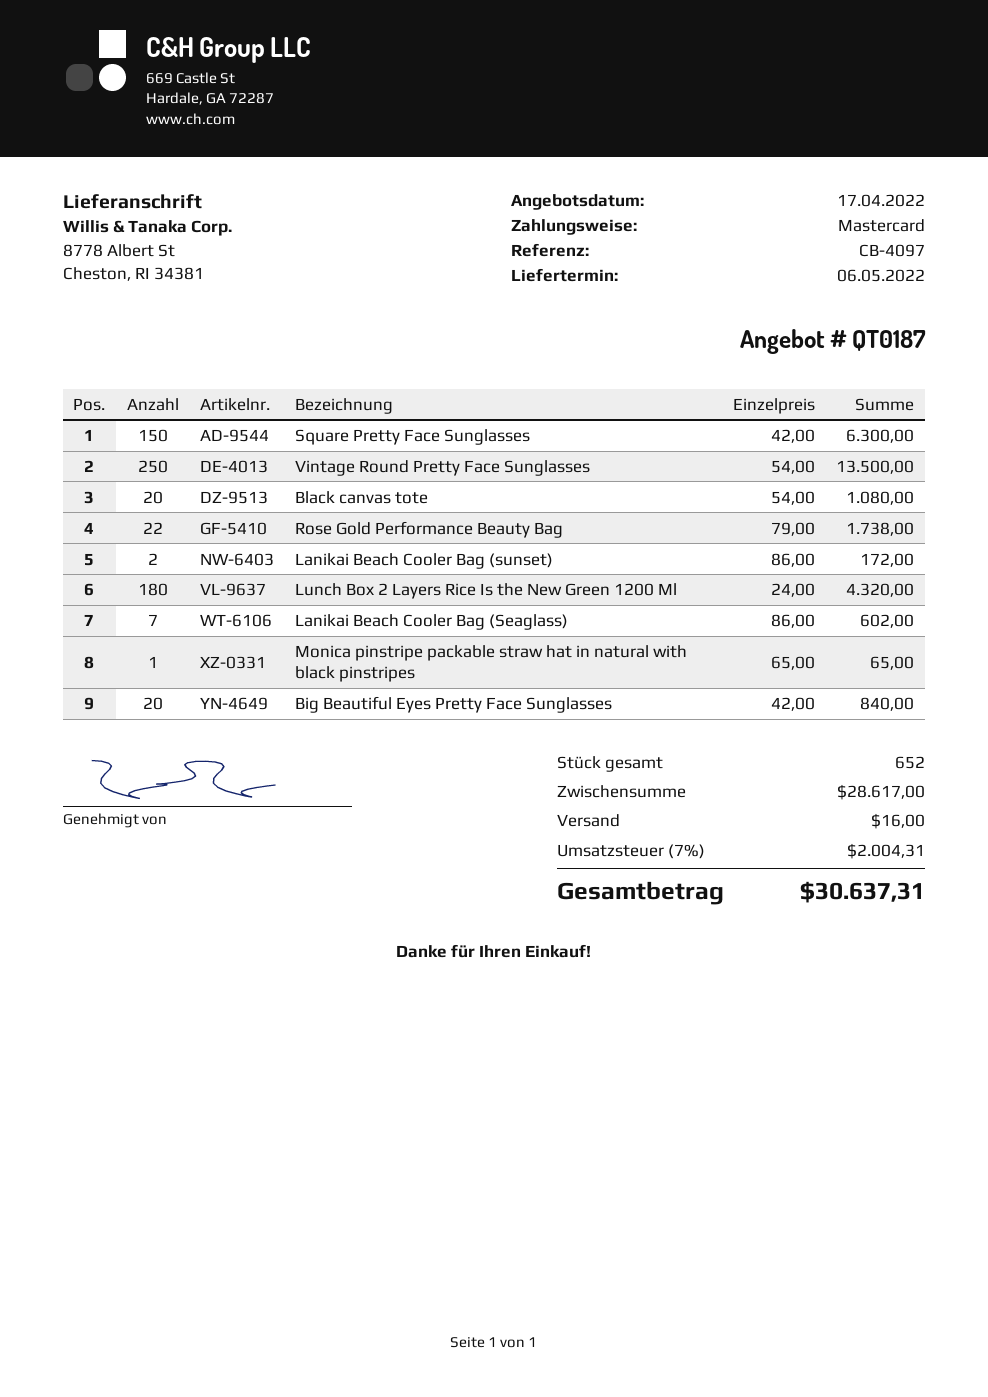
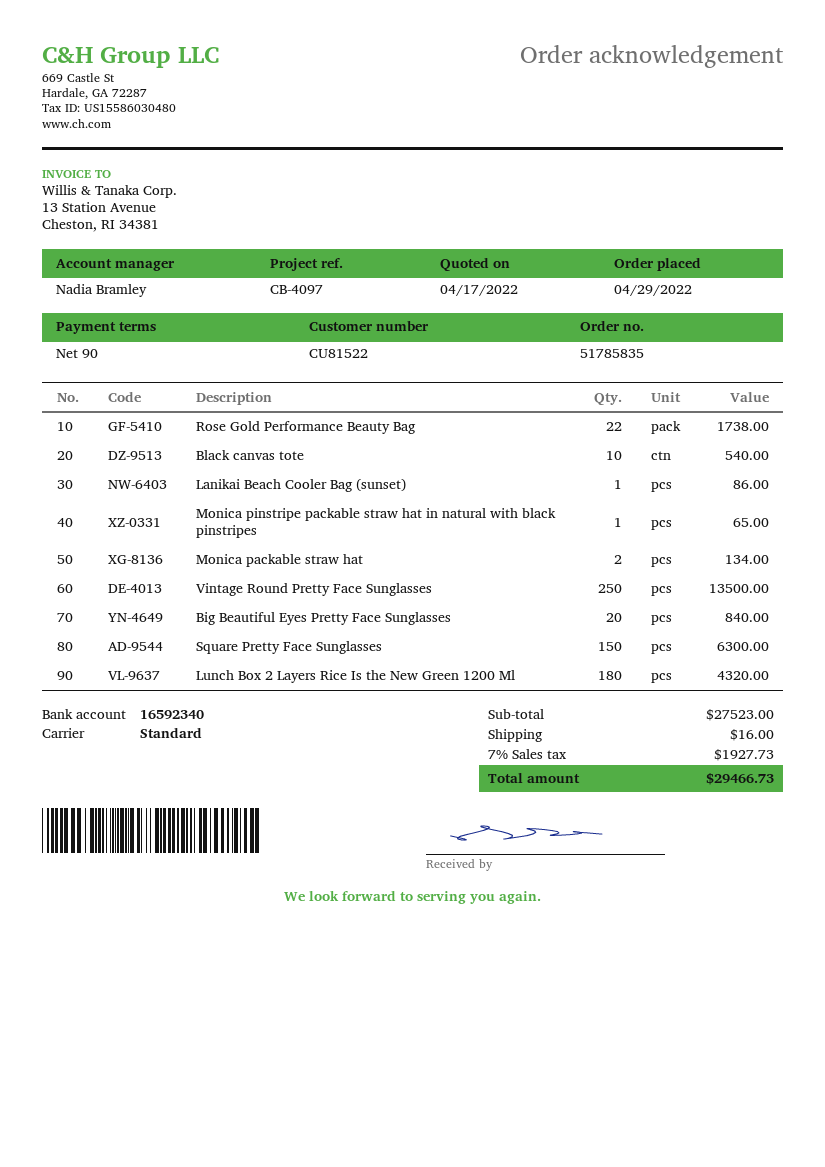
Black canvas tote: 20 for 1080.00 -> 10 for 540.00
Lanikai Beach Cooler Bag (sunset): 2 for 172.00 -> 1 for 86.00
Lanikai Beach Cooler Bag (Seaglass): 7 for 602.00 -> none
Monica packable straw hat: none -> 2 for 134.00
subtotal: 28617.00 -> 27523.00
tax: 7% = 2004.31 -> 7% = 1927.73
total: 30637.31 -> 29466.73

